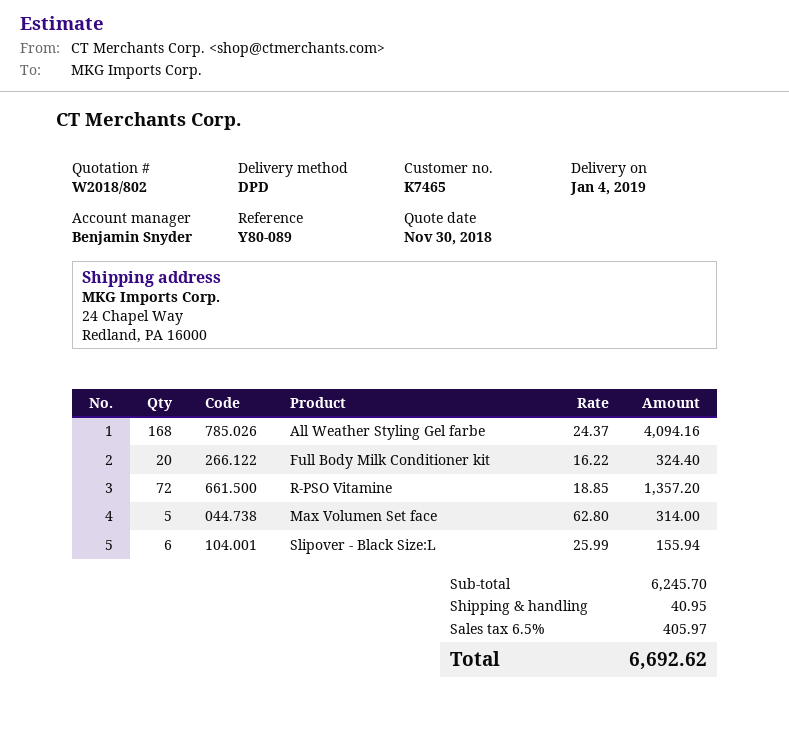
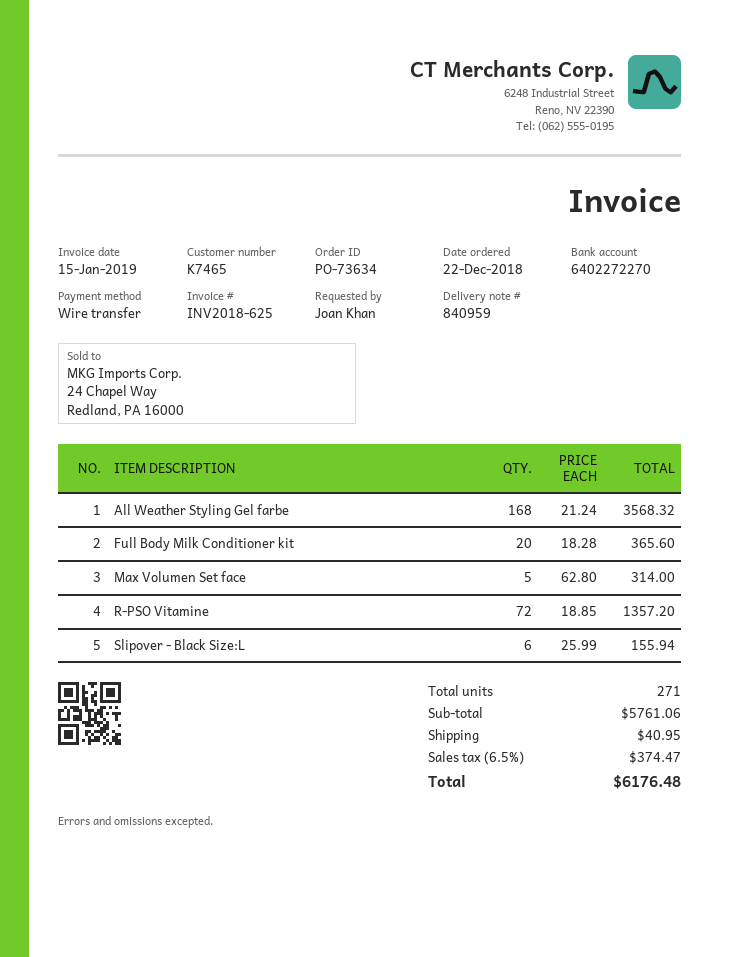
All Weather Styling Gel farbe: 168 x 24.37 = 4094.16 -> 168 x 21.24 = 3568.32
Full Body Milk Conditioner kit: 20 x 16.22 = 324.40 -> 20 x 18.28 = 365.60
subtotal: 6245.70 -> 5761.06
tax: 6.5% = 405.97 -> 6.5% = 374.47
total: 6692.62 -> 6176.48

